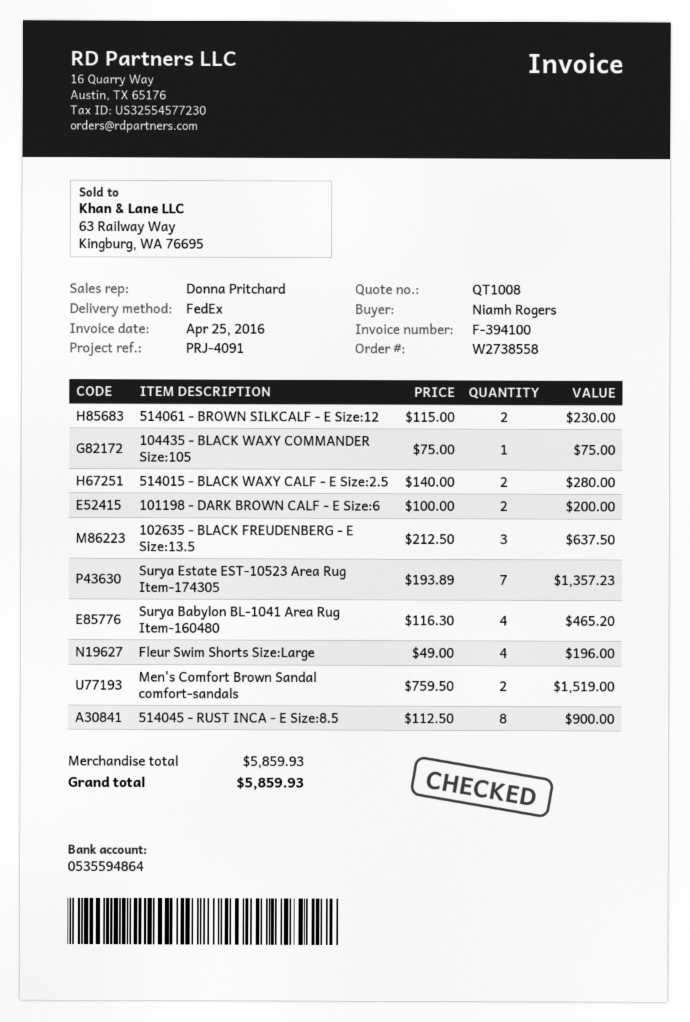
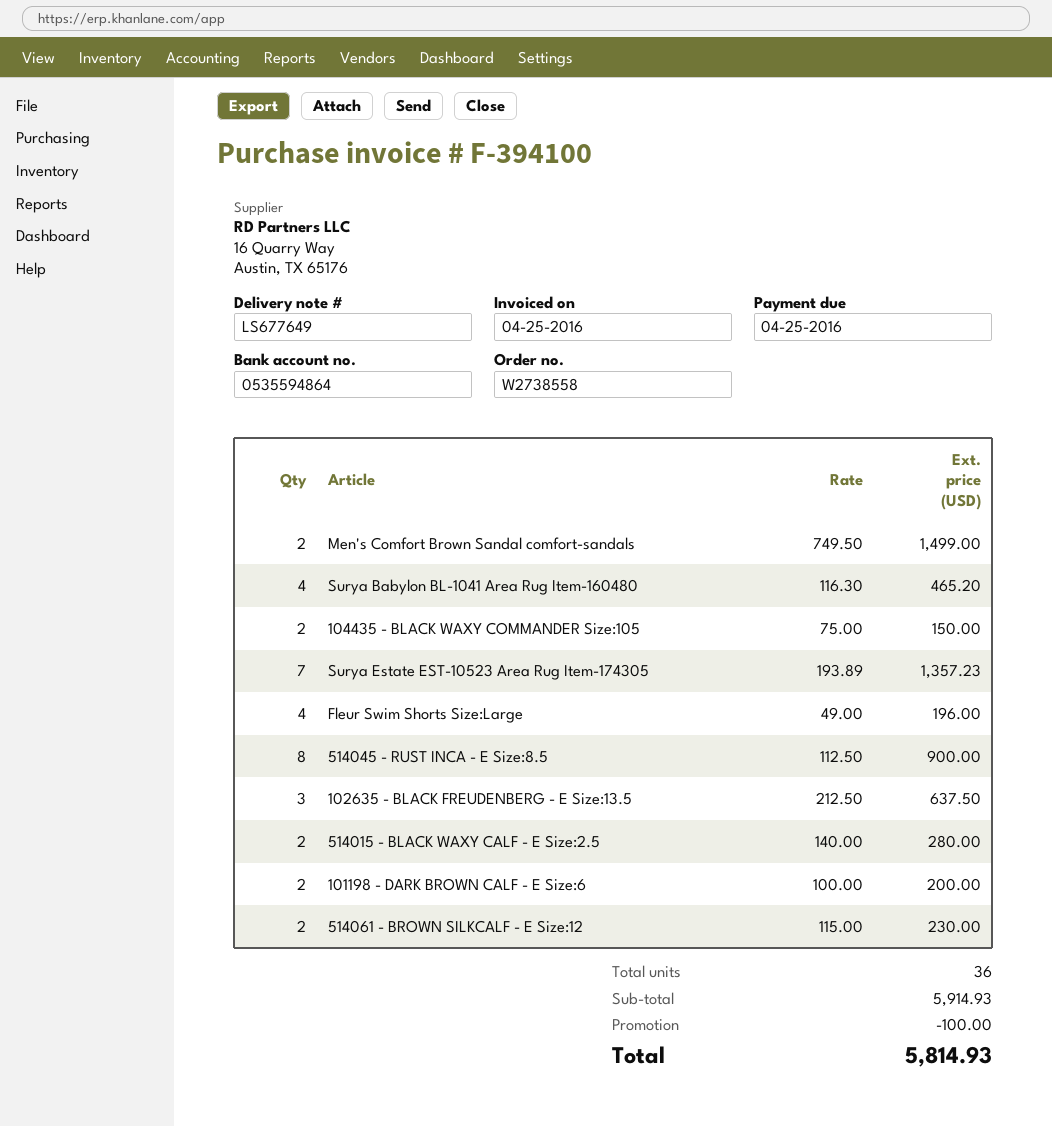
104435 - BLACK WAXY COMMANDER Size:105: 1 x 75.00 = 75.00 -> 2 x 75.00 = 150.00
Men's Comfort Brown Sandal comfort-sandals: 2 x 759.50 = 1519.00 -> 2 x 749.50 = 1499.00
subtotal: 5859.93 -> 5914.93
discount: none -> 100.00
total: 5859.93 -> 5814.93

